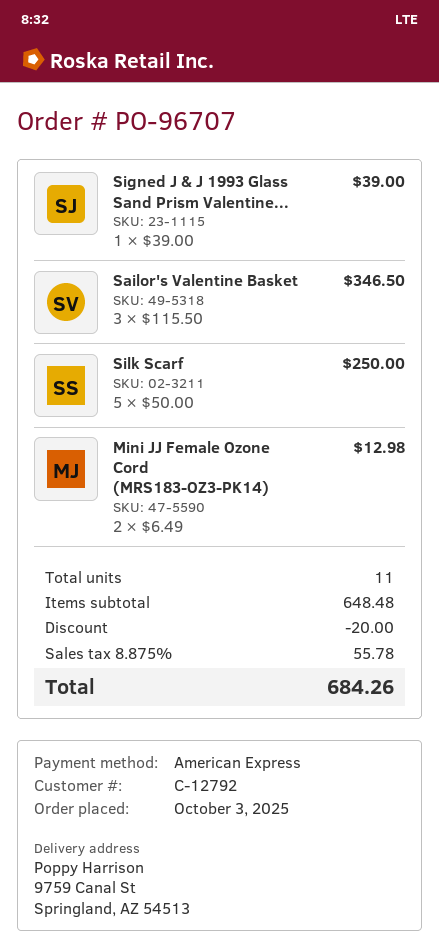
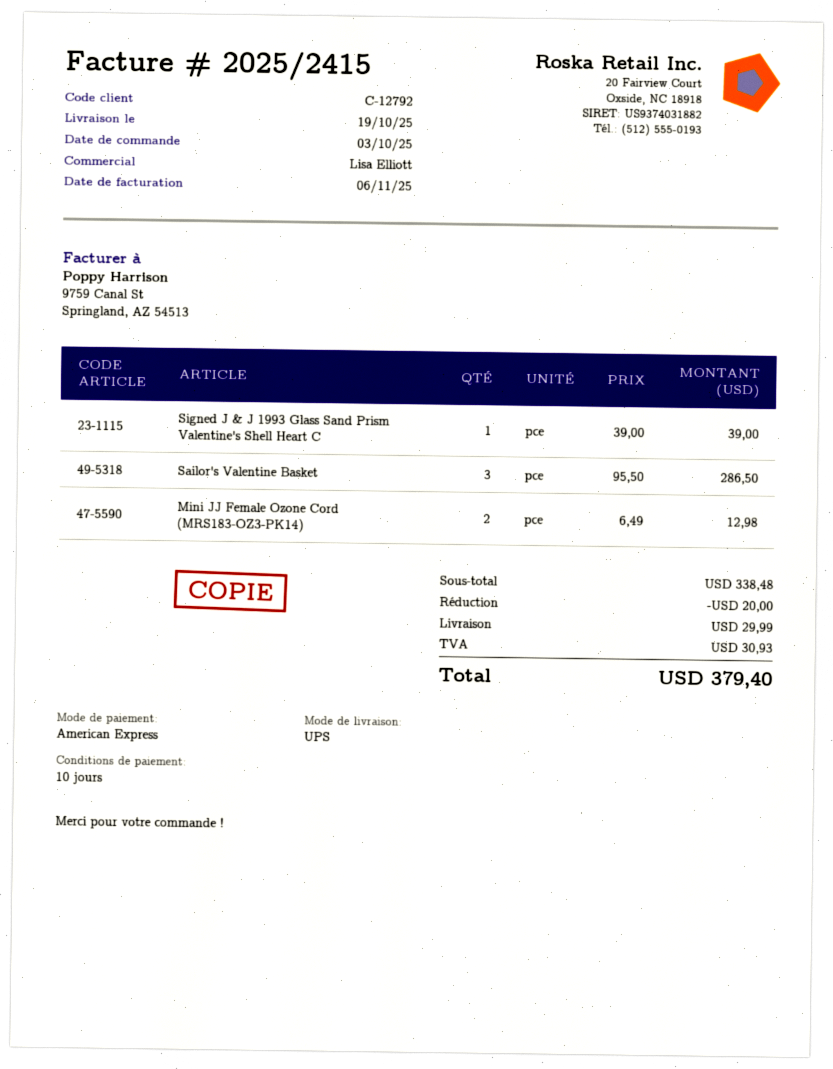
Sailor's Valentine Basket: 3 x 115.50 = 346.50 -> 3 x 95.50 = 286.50
Silk Scarf: 5 x 50.00 = 250.00 -> none
subtotal: 648.48 -> 338.48
shipping: none -> 29.99
tax: 55.78 -> 30.93
total: 684.26 -> 379.40

